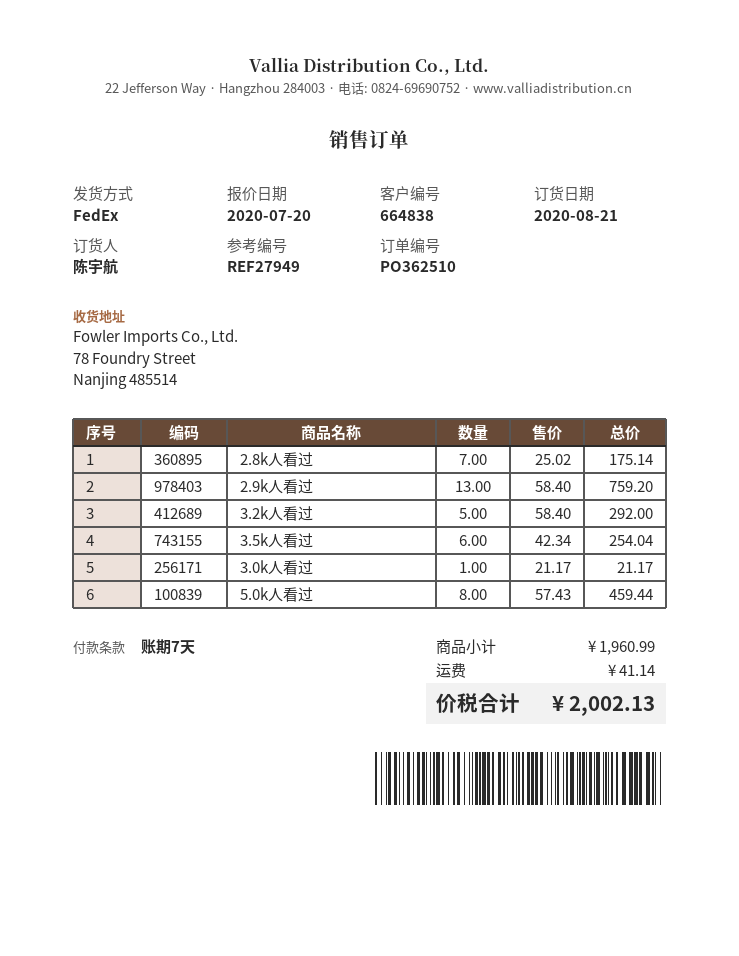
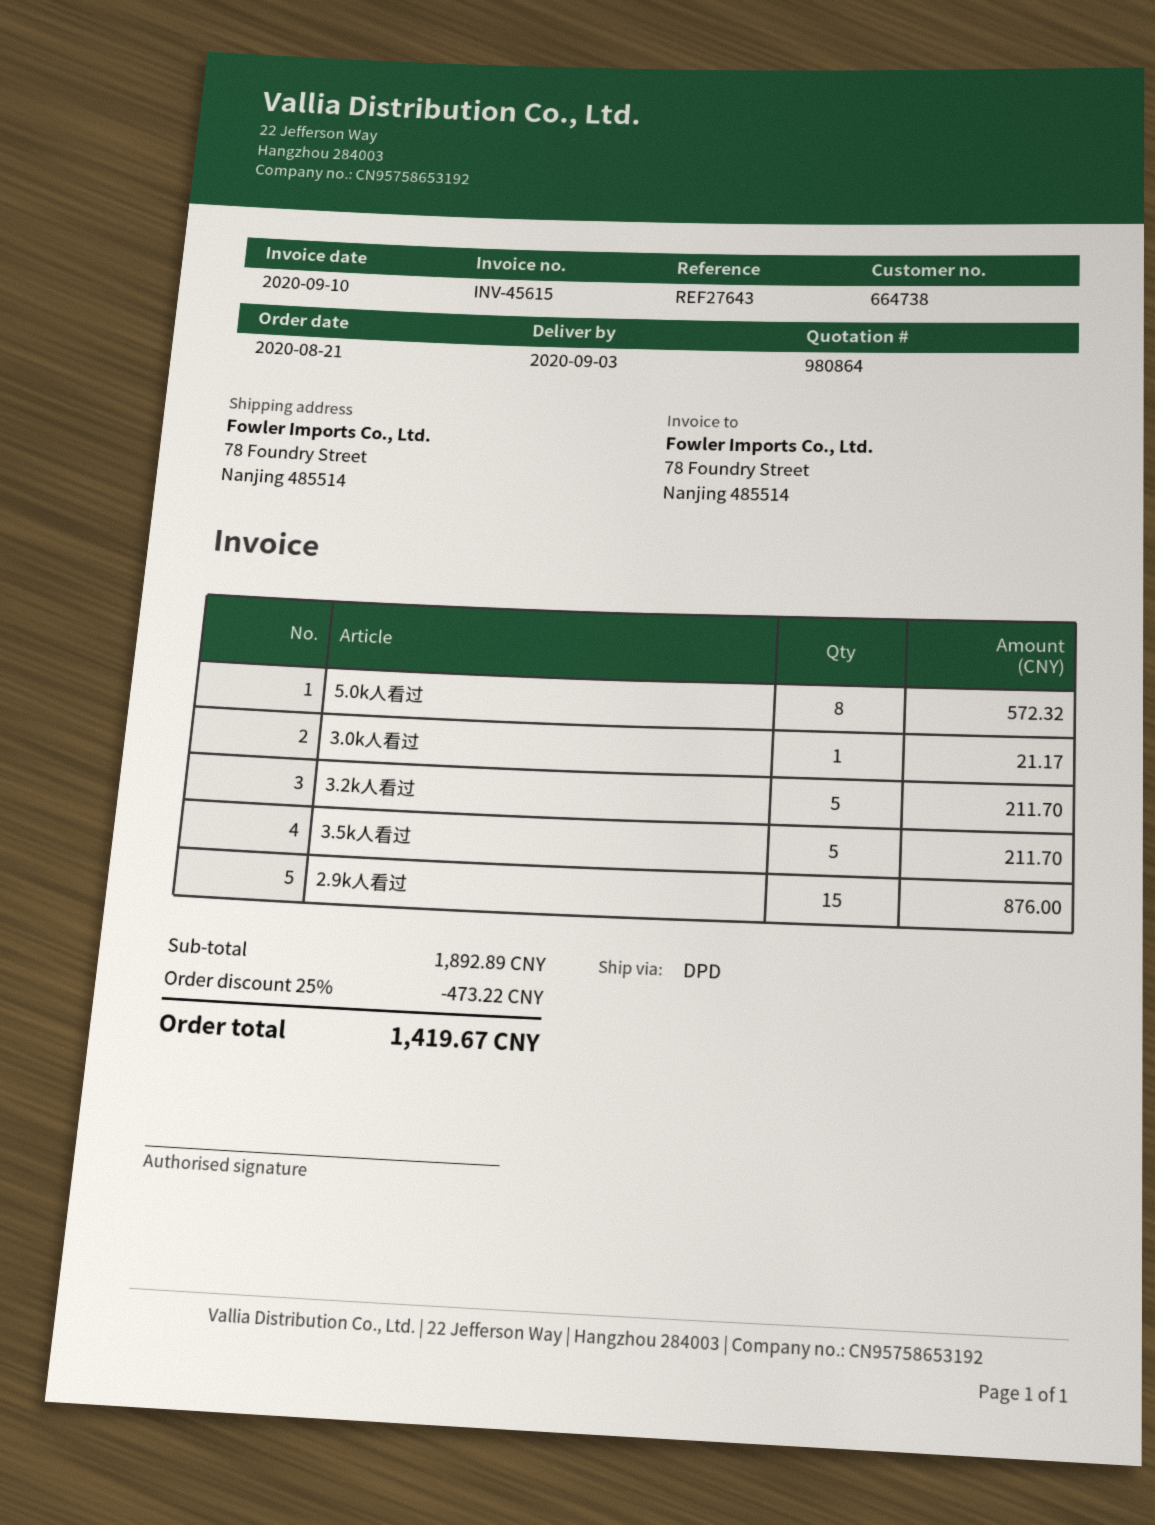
customer number: 664838 -> 664738
reference: REF27949 -> REF27643
shipping method: FedEx -> DPD
2.8k人看过: 7 for 175.14 -> none
2.9k人看过: 13 for 759.20 -> 15 for 876.00
3.2k人看过: 5 for 292.00 -> 5 for 211.70
3.5k人看过: 6 for 254.04 -> 5 for 211.70
5.0k人看过: 8 for 459.44 -> 8 for 572.32
subtotal: 1960.99 -> 1892.89
discount: none -> 25% = 473.22
shipping: 41.14 -> none
total: 2002.13 -> 1419.67

